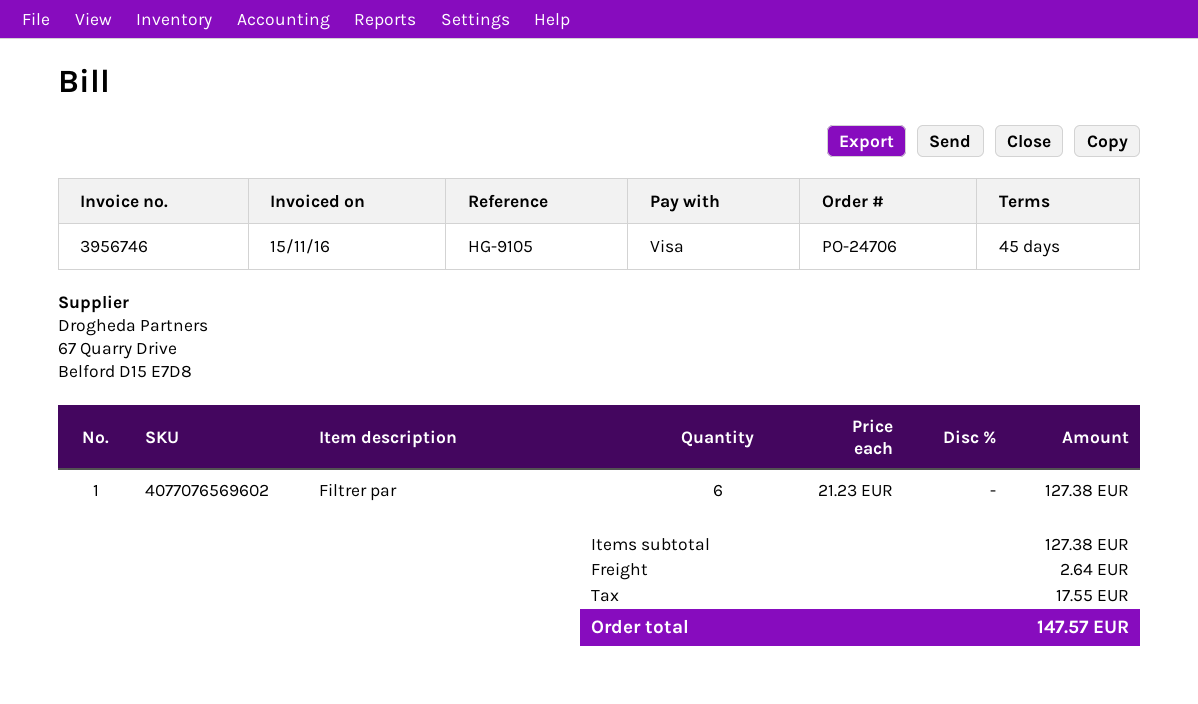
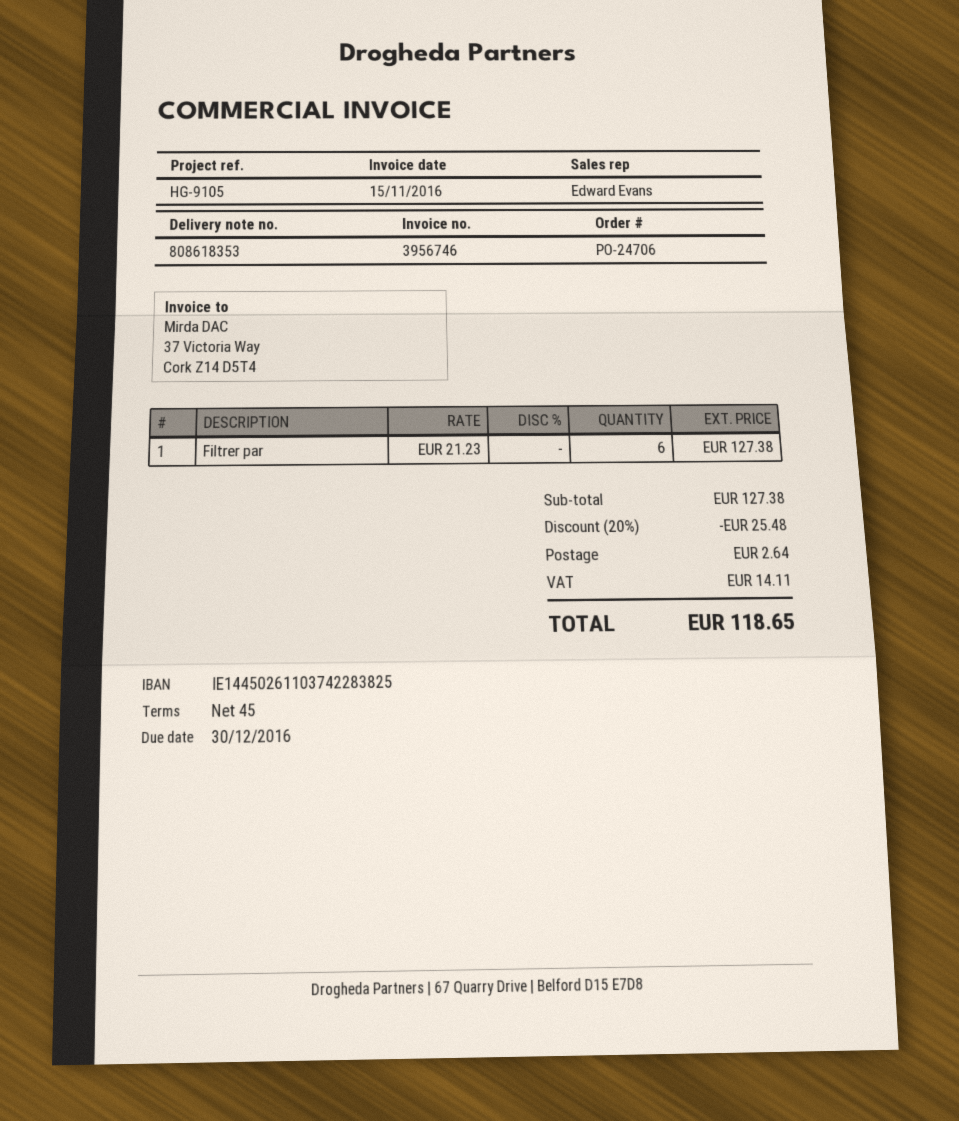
discount: none -> 20% = 25.48
tax: 17.55 -> 14.11
total: 147.57 -> 118.65

